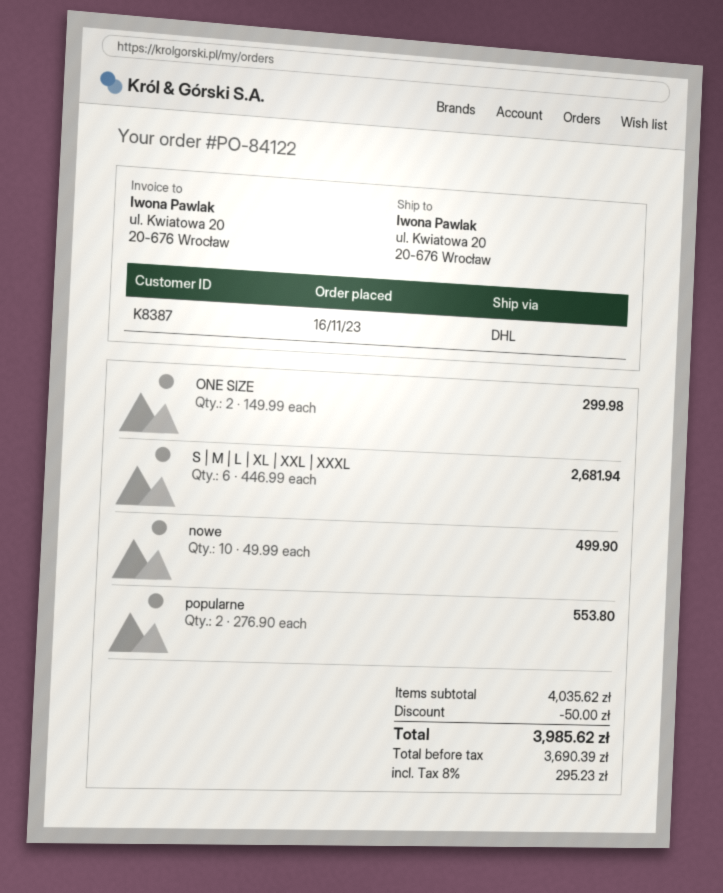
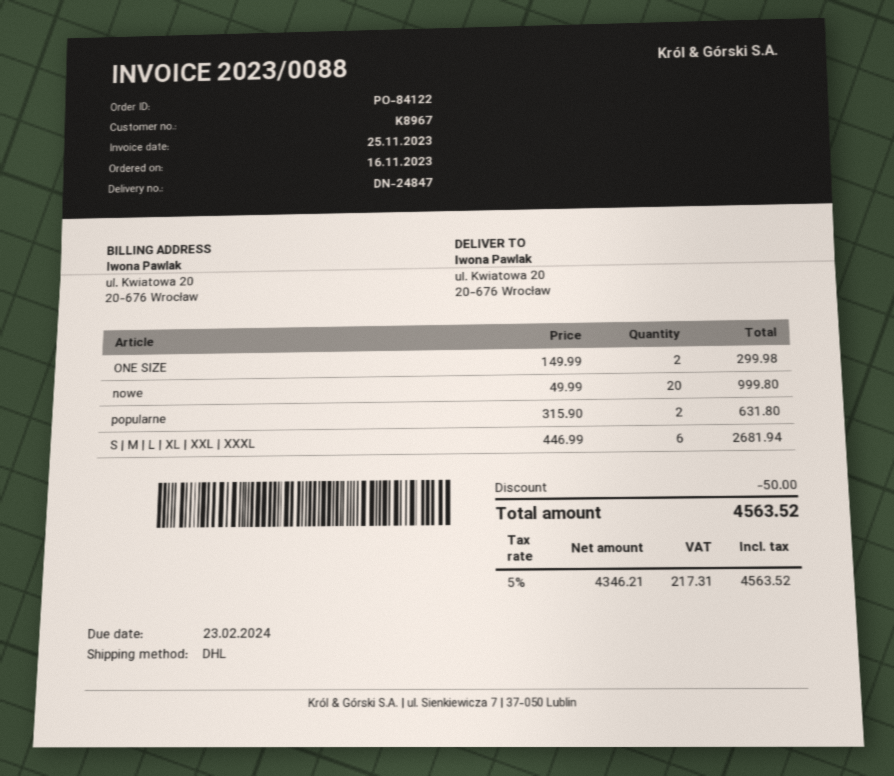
customer number: K8387 -> K8967
nowe: 10 x 49.99 = 499.90 -> 20 x 49.99 = 999.80
popularne: 2 x 276.90 = 553.80 -> 2 x 315.90 = 631.80
net: 3690.39 -> 4346.21
tax: 8% = 295.23 -> 5% = 217.31
total: 3985.62 -> 4563.52

